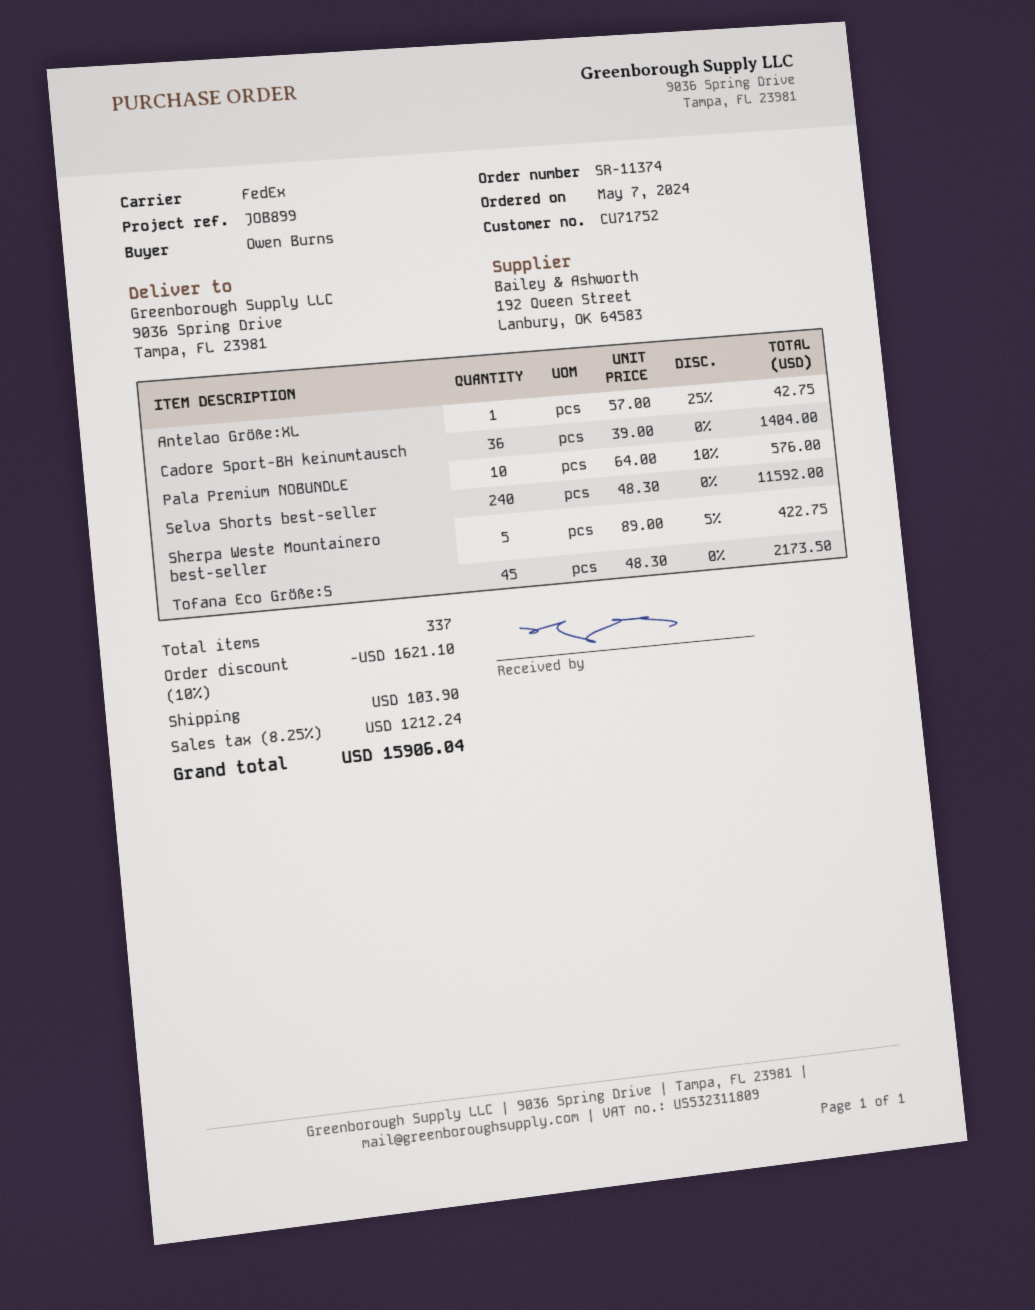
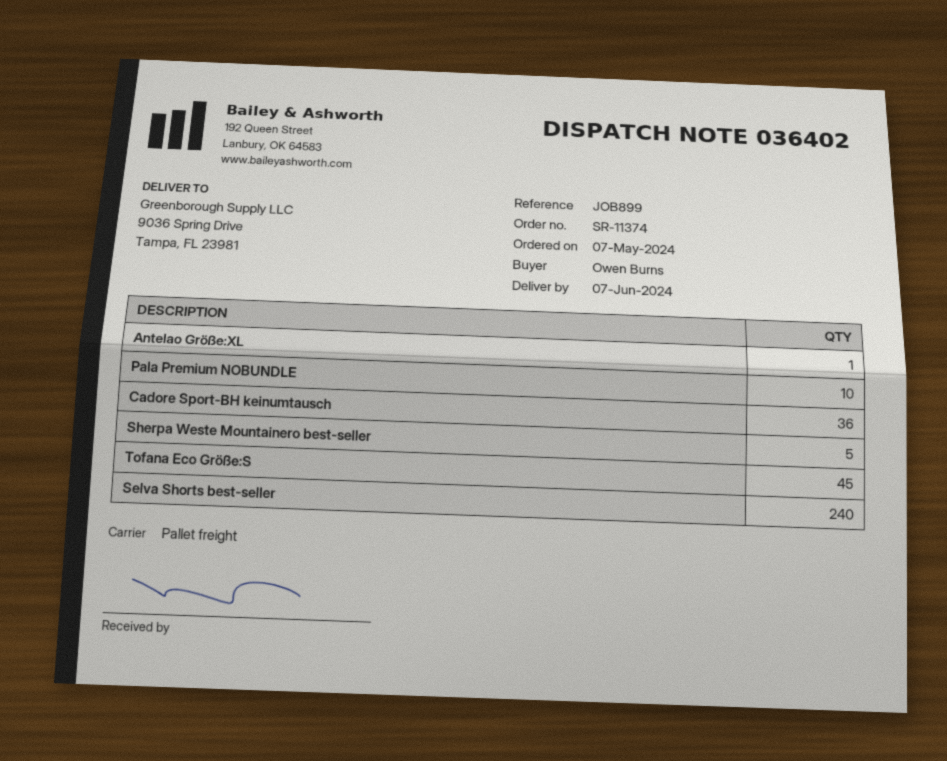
shipping method: FedEx -> pallet freight

